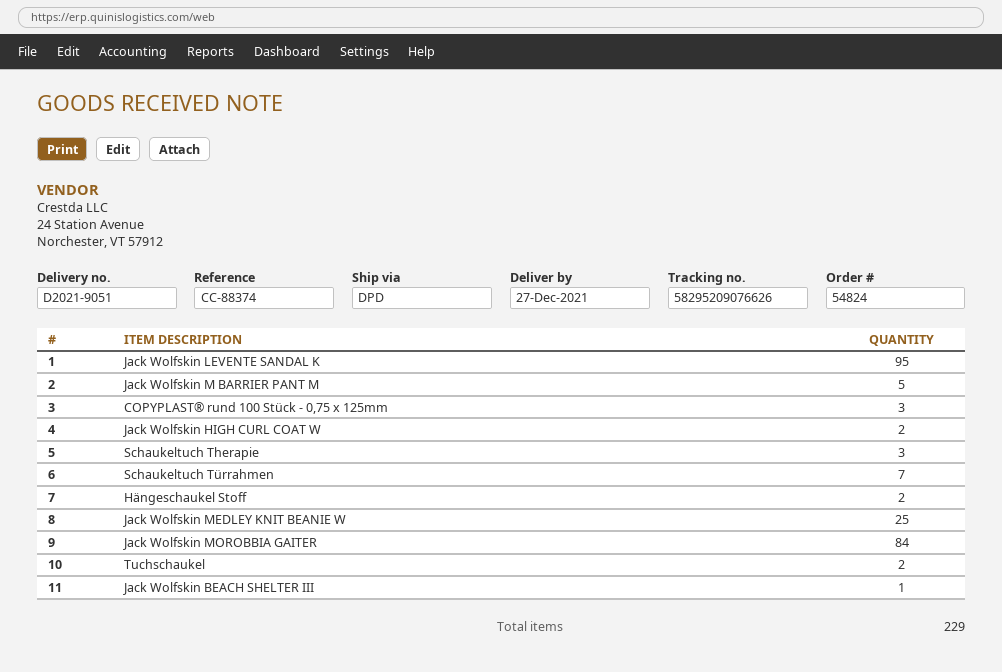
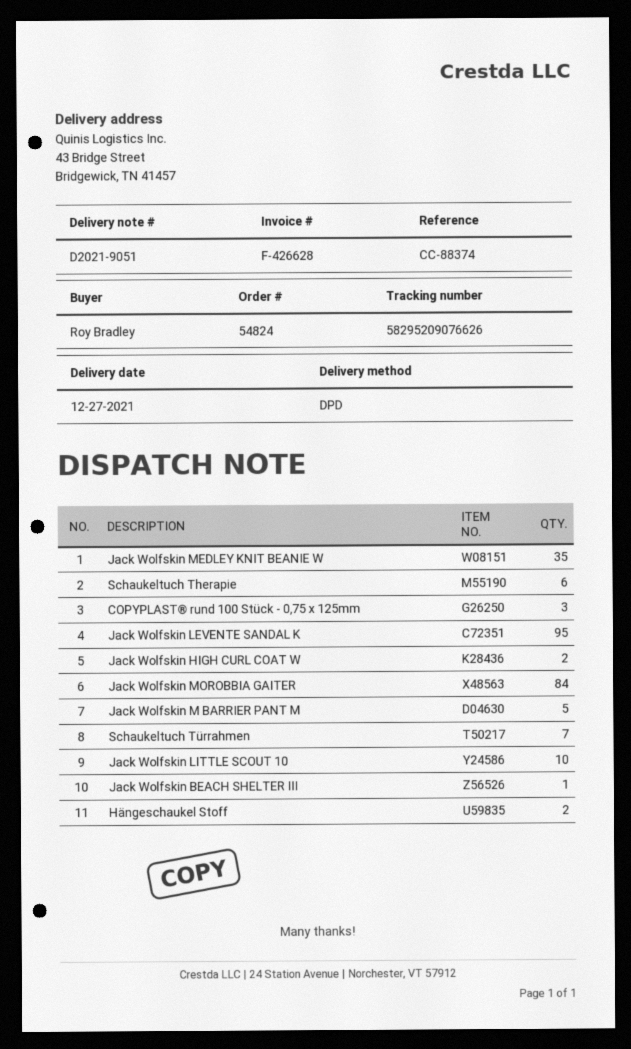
Schaukeltuch Therapie: 3 -> 6
Jack Wolfskin MEDLEY KNIT BEANIE W: 25 -> 35
Tuchschaukel: 2 -> none
Jack Wolfskin LITTLE SCOUT 10: none -> 10

